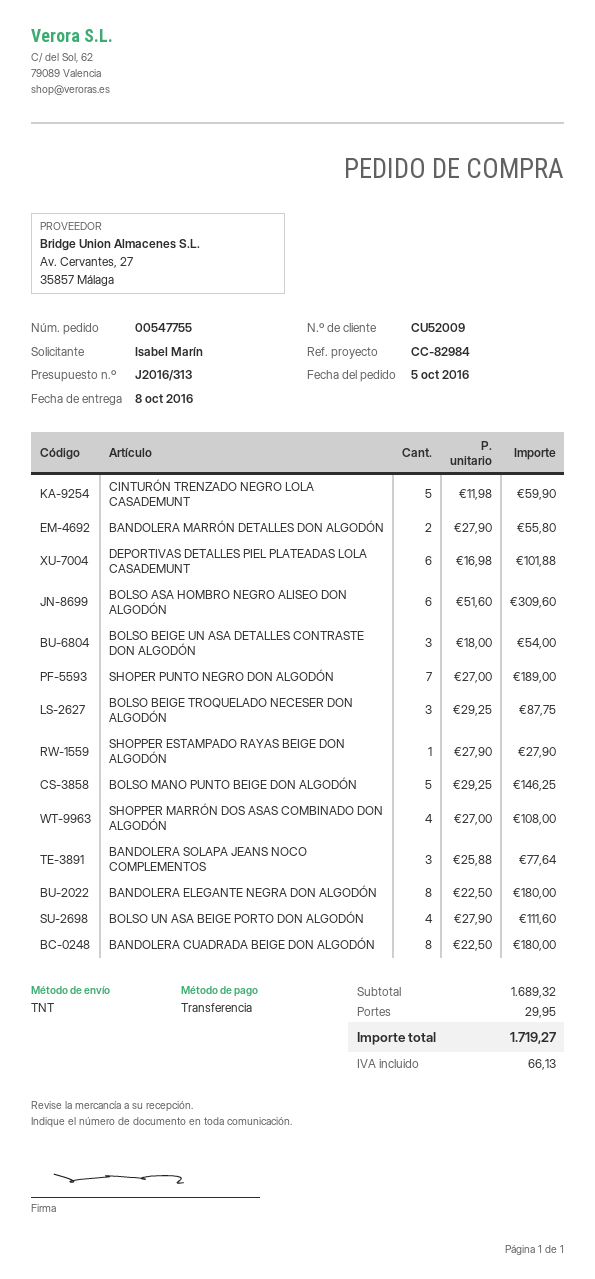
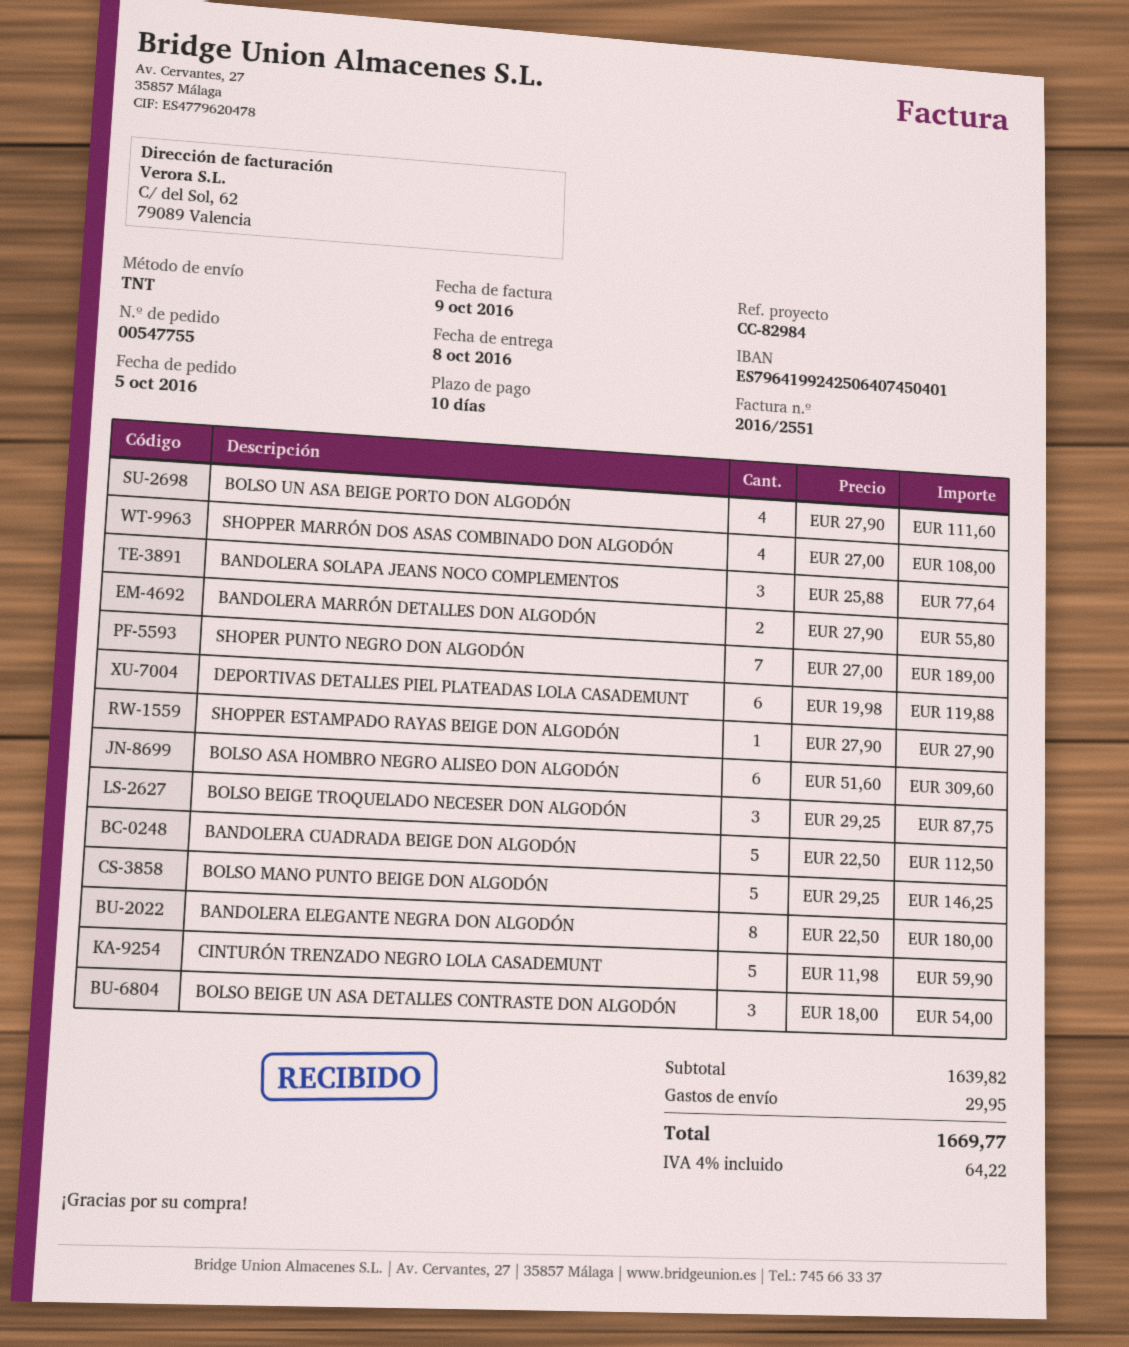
DEPORTIVAS DETALLES PIEL PLATEADAS LOLA CASADEMUNT: 6 x 16.98 = 101.88 -> 6 x 19.98 = 119.88
BANDOLERA CUADRADA BEIGE DON ALGODÓN: 8 x 22.50 = 180.00 -> 5 x 22.50 = 112.50
subtotal: 1689.32 -> 1639.82
tax: 66.13 -> 64.22
total: 1719.27 -> 1669.77

